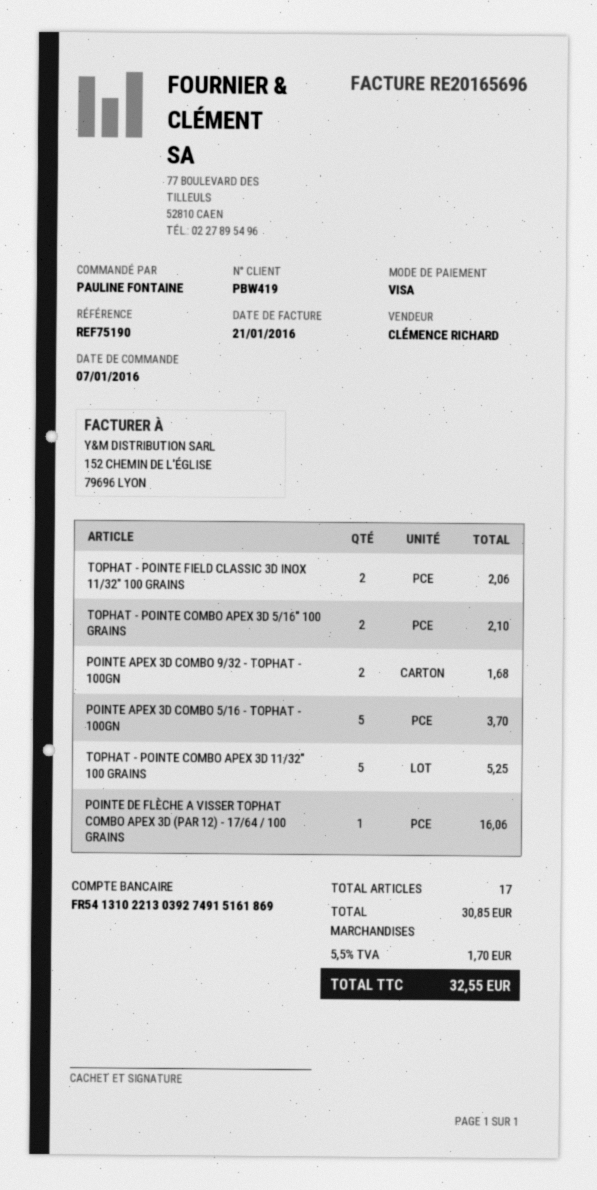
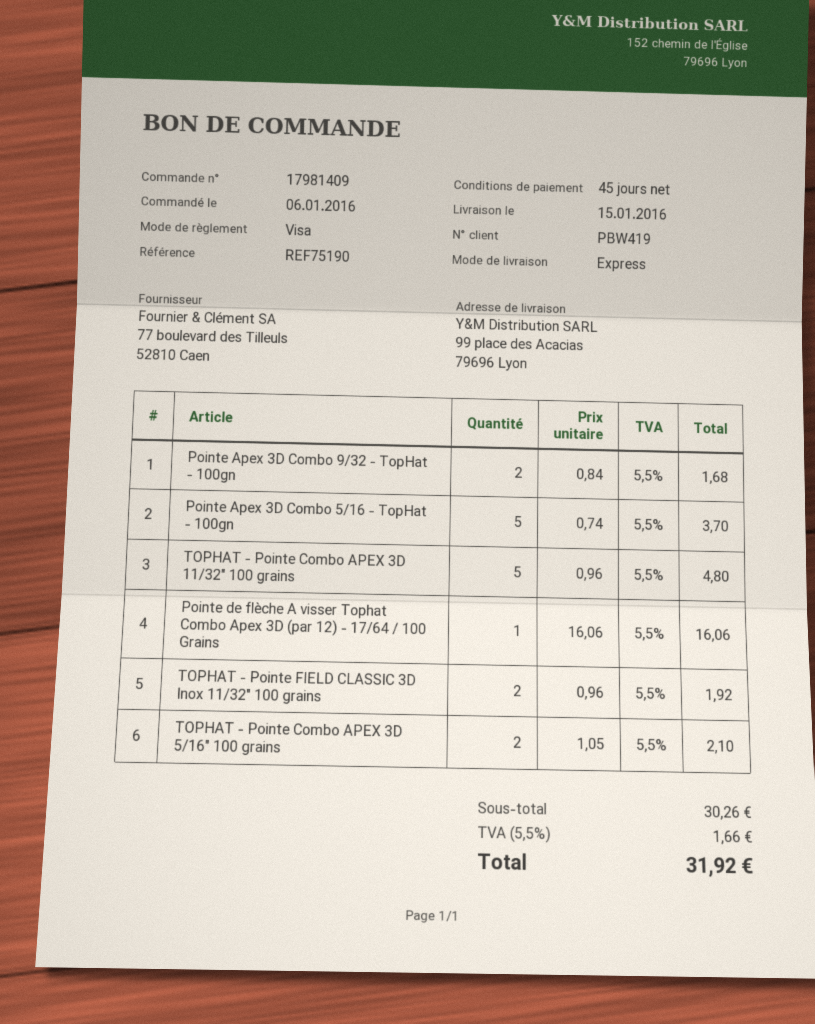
order date: 2016-01-07 -> 2016-01-06
TOPHAT - POINTE FIELD CLASSIC 3D INOX 11/32" 100 GRAINS: 2 for 2.06 -> 2 for 1.92
TOPHAT - POINTE COMBO APEX 3D 11/32" 100 GRAINS: 5 for 5.25 -> 5 for 4.80
subtotal: 30.85 -> 30.26
tax: 5.5% = 1.70 -> 5.5% = 1.66
total: 32.55 -> 31.92

